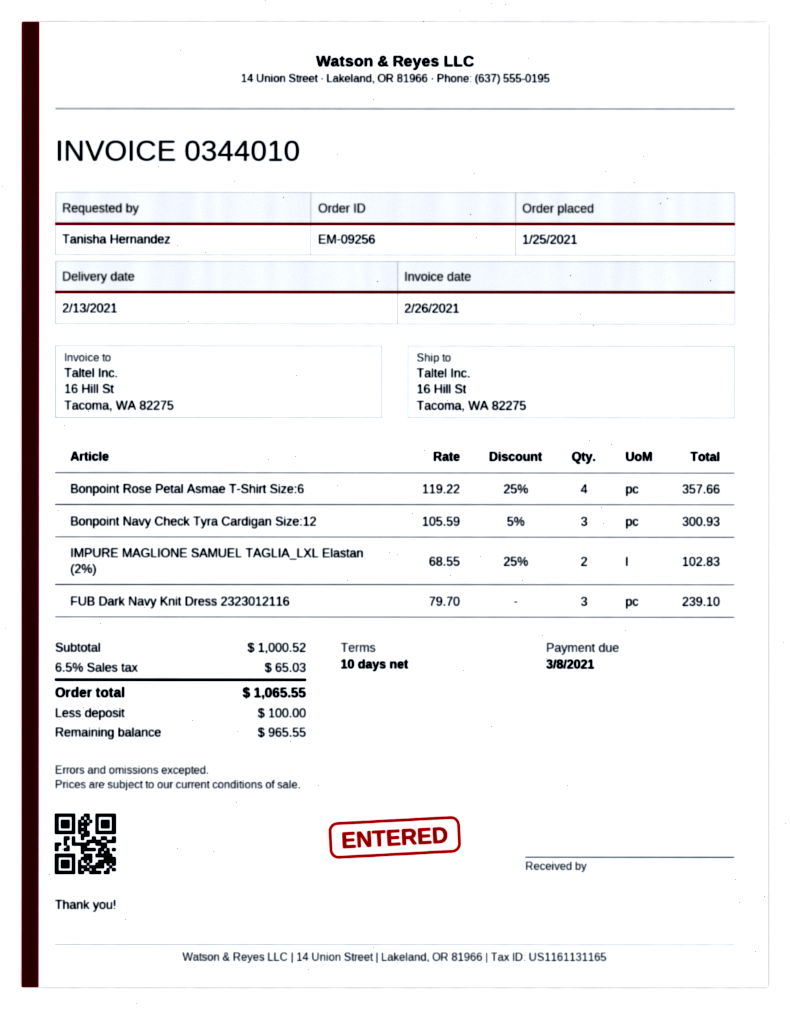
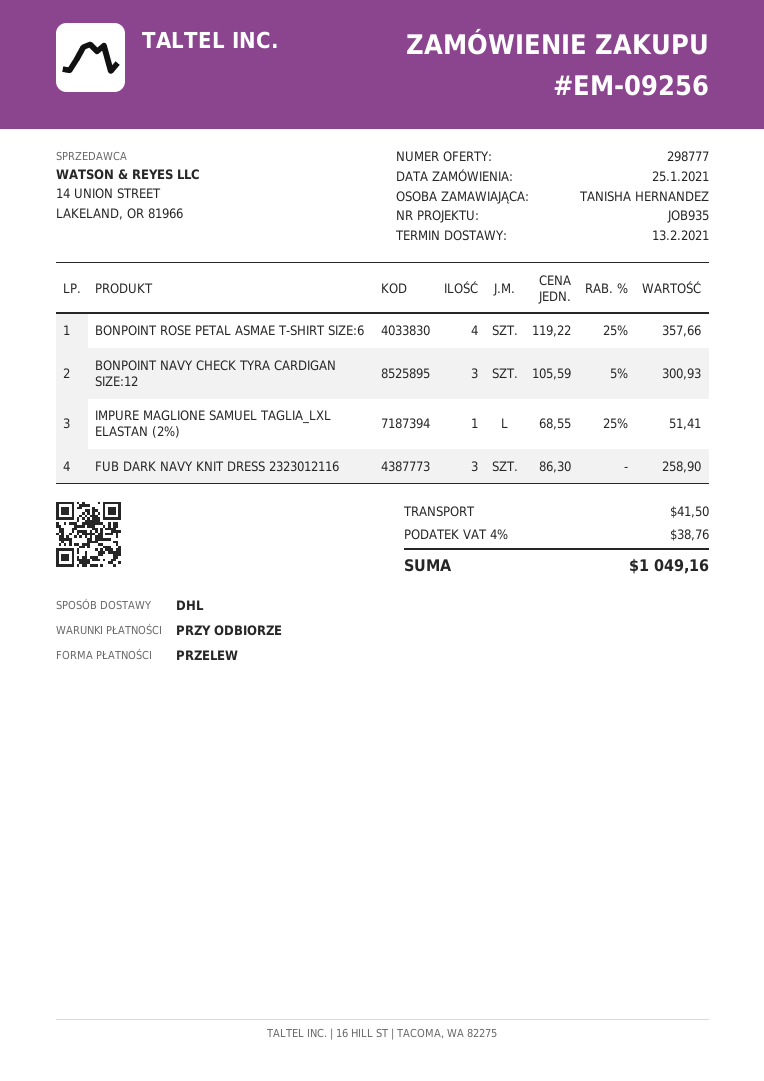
payment terms: 10 days -> on receipt
IMPURE MAGLIONE SAMUEL TAGLIA_LXL Elastan (2%): 2 x 68.55 - 25% = 102.83 -> 1 x 68.55 - 25% = 51.41
FUB Dark Navy Knit Dress 2323012116: 3 x 79.70 = 239.10 -> 3 x 86.30 = 258.90
shipping: none -> 41.50
tax: 6.5% = 65.03 -> 4% = 38.76
total: 1065.55 -> 1049.16

